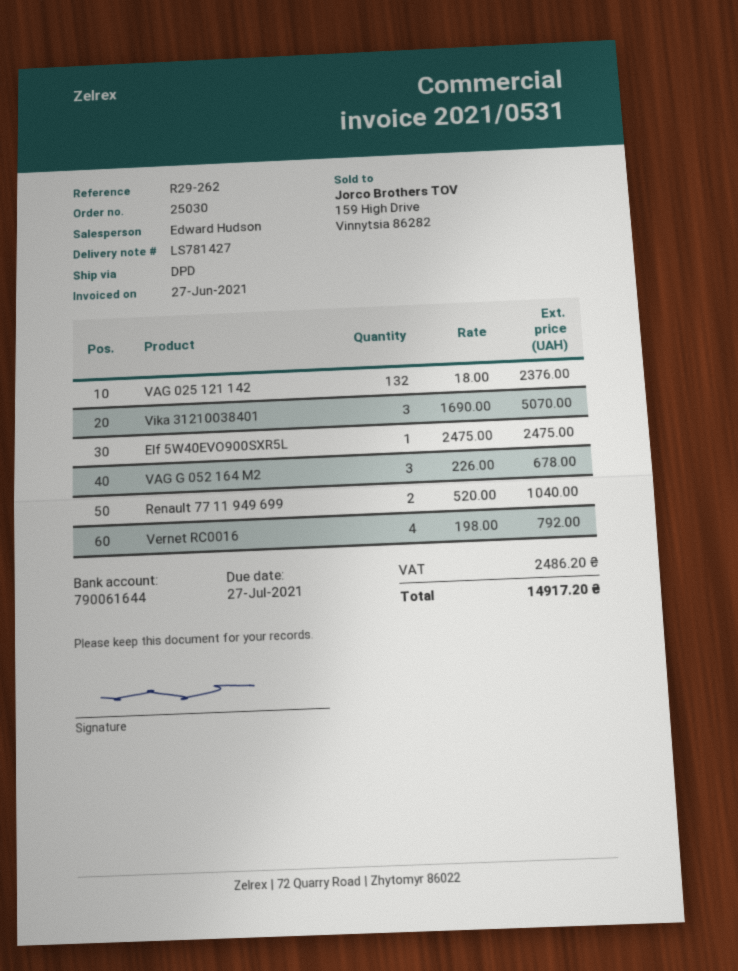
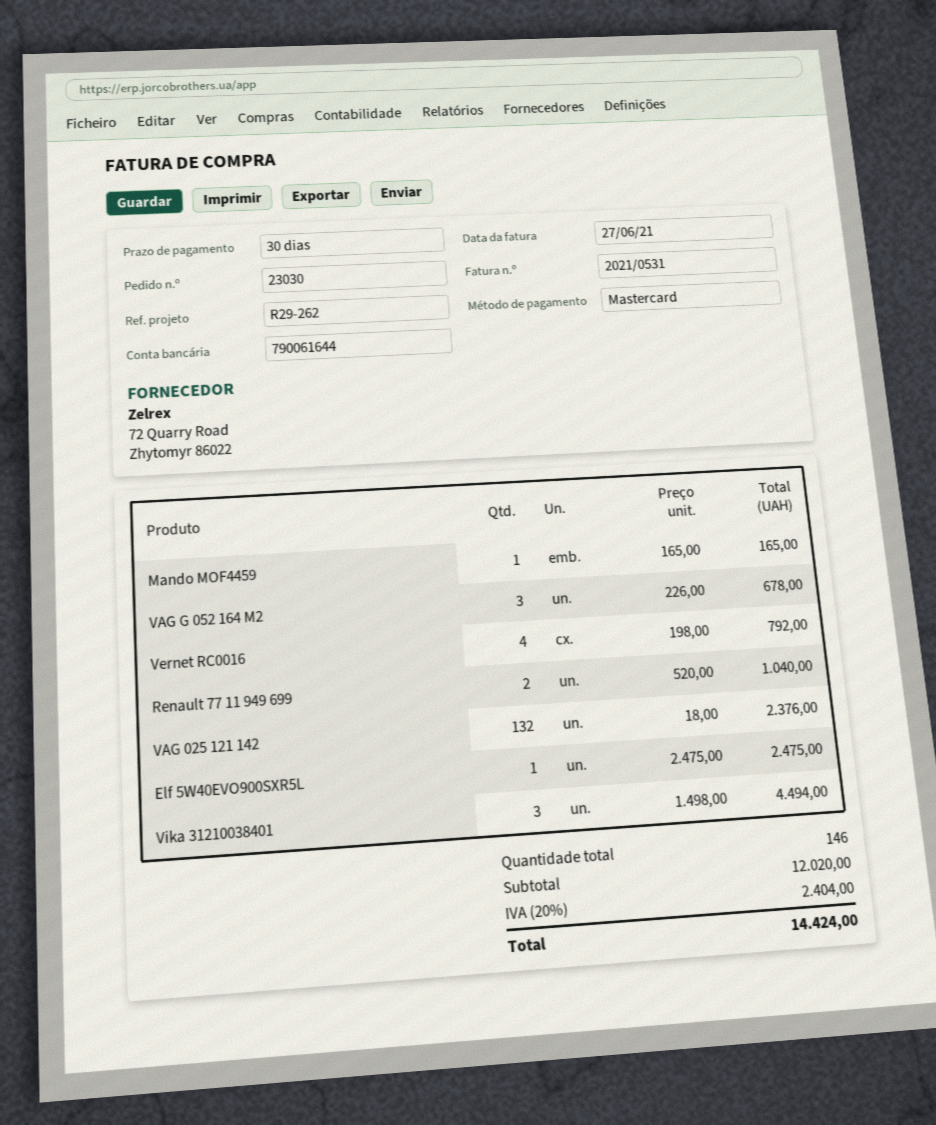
order number: 25030 -> 23030
Vika 31210038401: 3 x 1690.00 = 5070.00 -> 3 x 1498.00 = 4494.00
Mando MOF4459: none -> 1 x 165.00 = 165.00
tax: 2486.20 -> 2404.00
total: 14917.20 -> 14424.00

